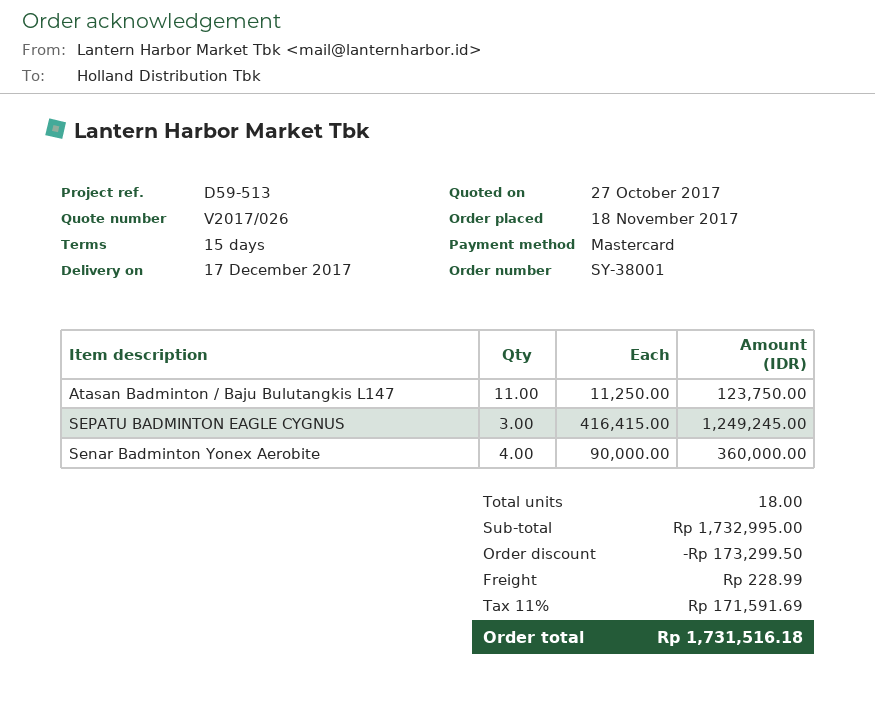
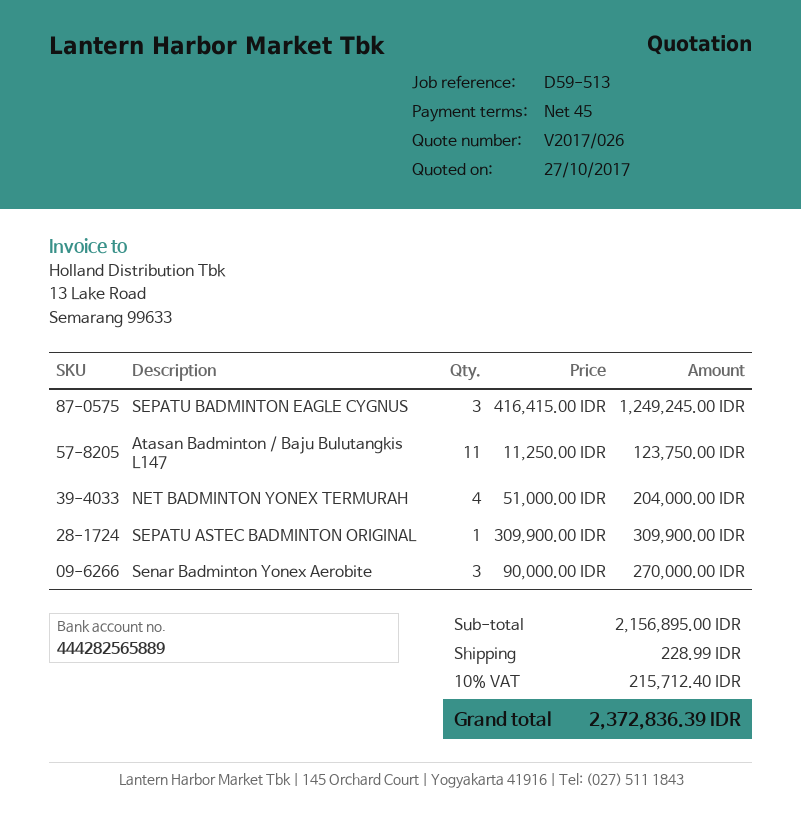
payment terms: 15 days -> 45 days
Senar Badminton Yonex Aerobite: 4 x 90000.00 = 360000.00 -> 3 x 90000.00 = 270000.00
NET BADMINTON YONEX TERMURAH: none -> 4 x 51000.00 = 204000.00
SEPATU ASTEC BADMINTON ORIGINAL: none -> 1 x 309900.00 = 309900.00
subtotal: 1732995.00 -> 2156895.00
discount: 173299.50 -> none
tax: 11% = 171591.69 -> 10% = 215712.40
total: 1731516.18 -> 2372836.39

